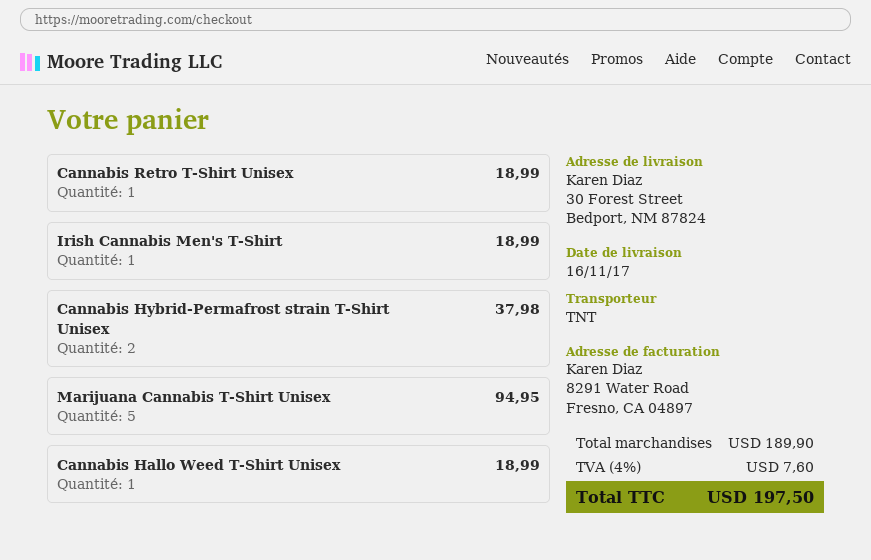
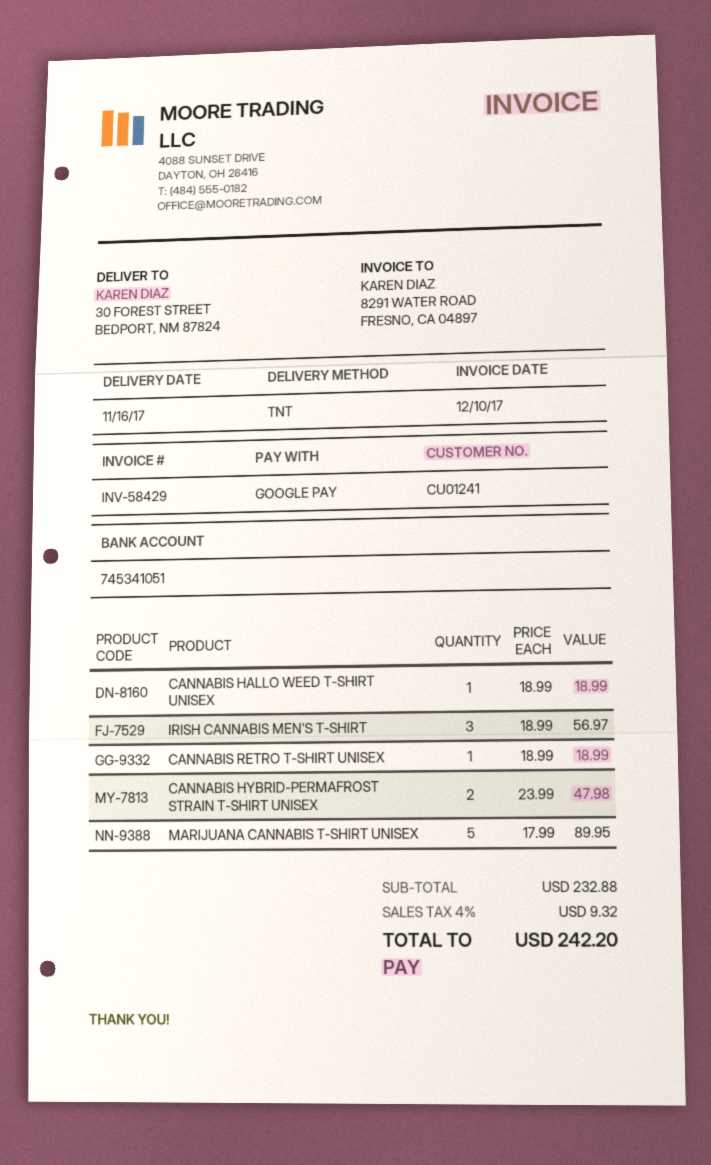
Irish Cannabis Men's T-Shirt: 1 for 18.99 -> 3 for 56.97
Cannabis Hybrid-Permafrost strain T-Shirt Unisex: 2 for 37.98 -> 2 for 47.98
Marijuana Cannabis T-Shirt Unisex: 5 for 94.95 -> 5 for 89.95
subtotal: 189.90 -> 232.88
tax: 4% = 7.60 -> 4% = 9.32
total: 197.50 -> 242.20

